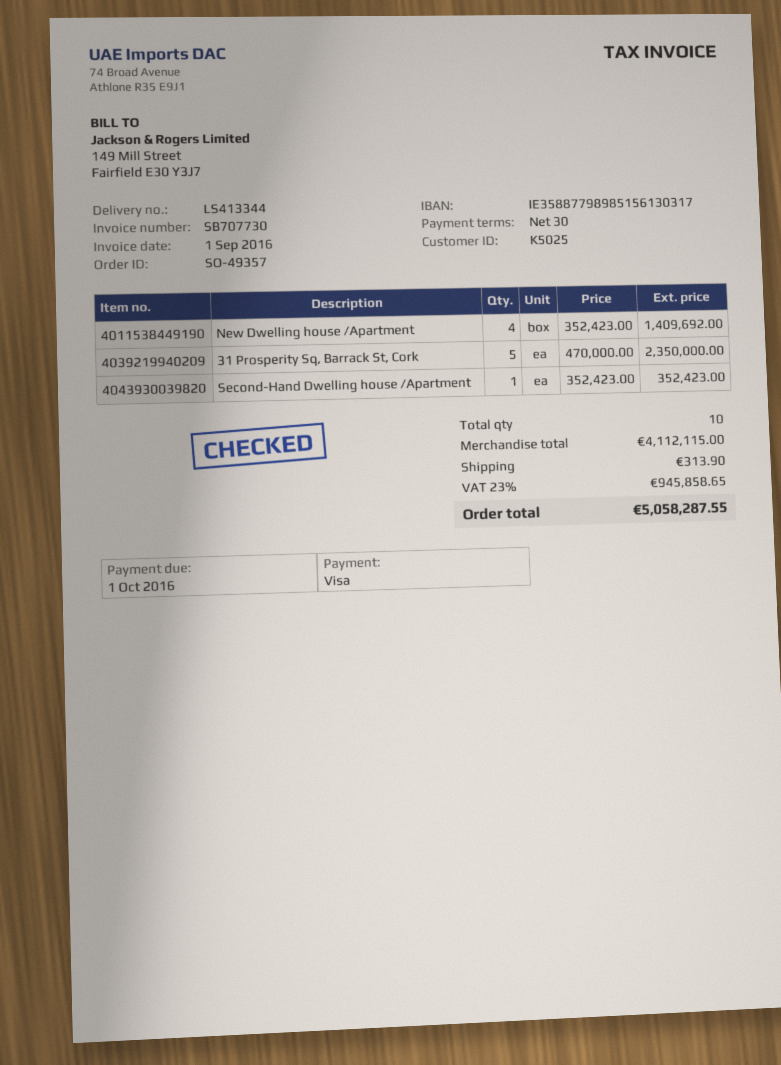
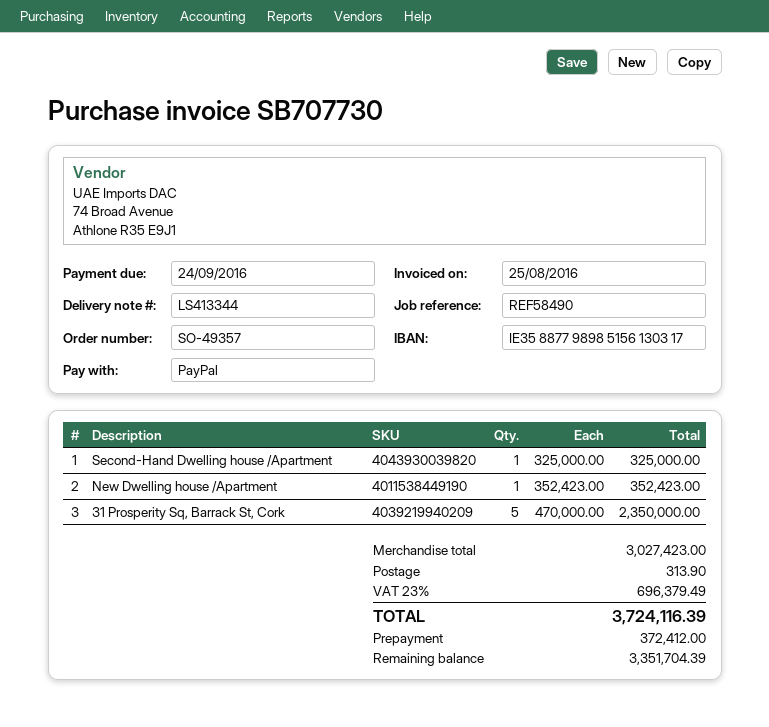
invoice date: 2016-09-01 -> 2016-08-25
due date: 2016-10-01 -> 2016-09-24
payment method: Visa -> PayPal
New Dwelling house /Apartment: 4 x 352423.00 = 1409692.00 -> 1 x 352423.00 = 352423.00
Second-Hand Dwelling house /Apartment: 1 x 352423.00 = 352423.00 -> 1 x 325000.00 = 325000.00
subtotal: 4112115.00 -> 3027423.00
tax: 23% = 945858.65 -> 23% = 696379.49
total: 5058287.55 -> 3724116.39

